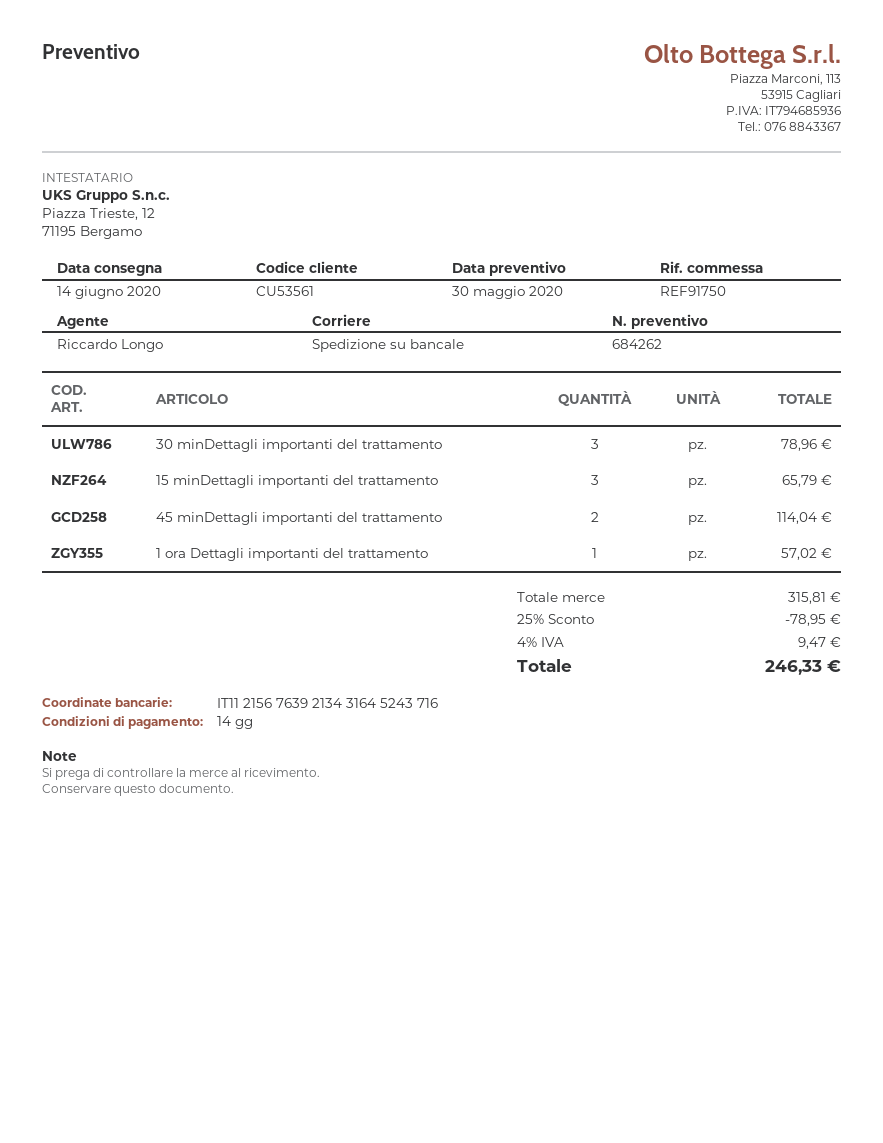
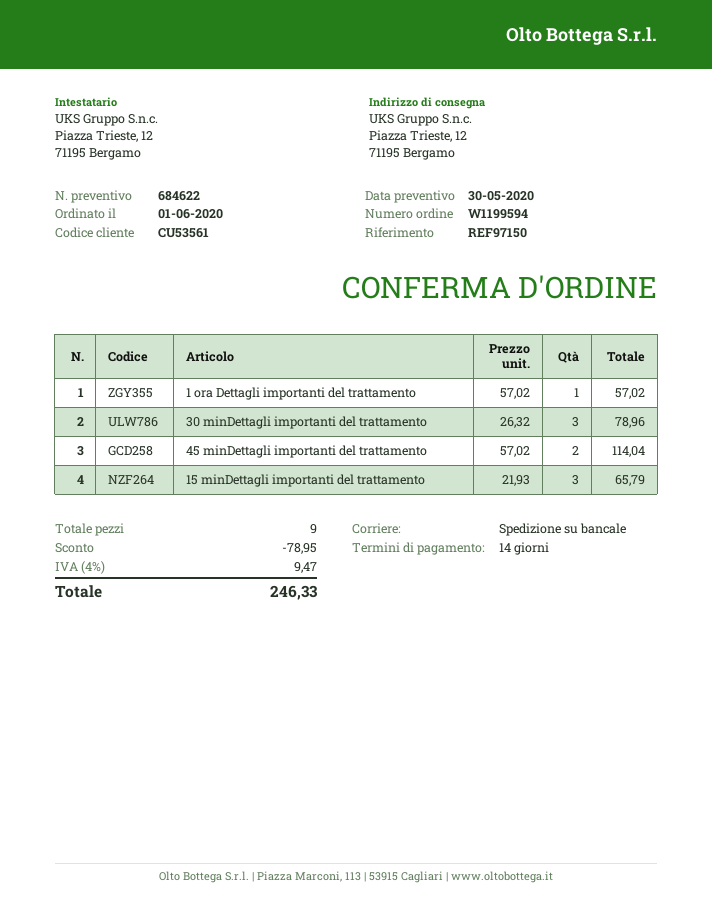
quote number: 684262 -> 684622
reference: REF91750 -> REF97150

